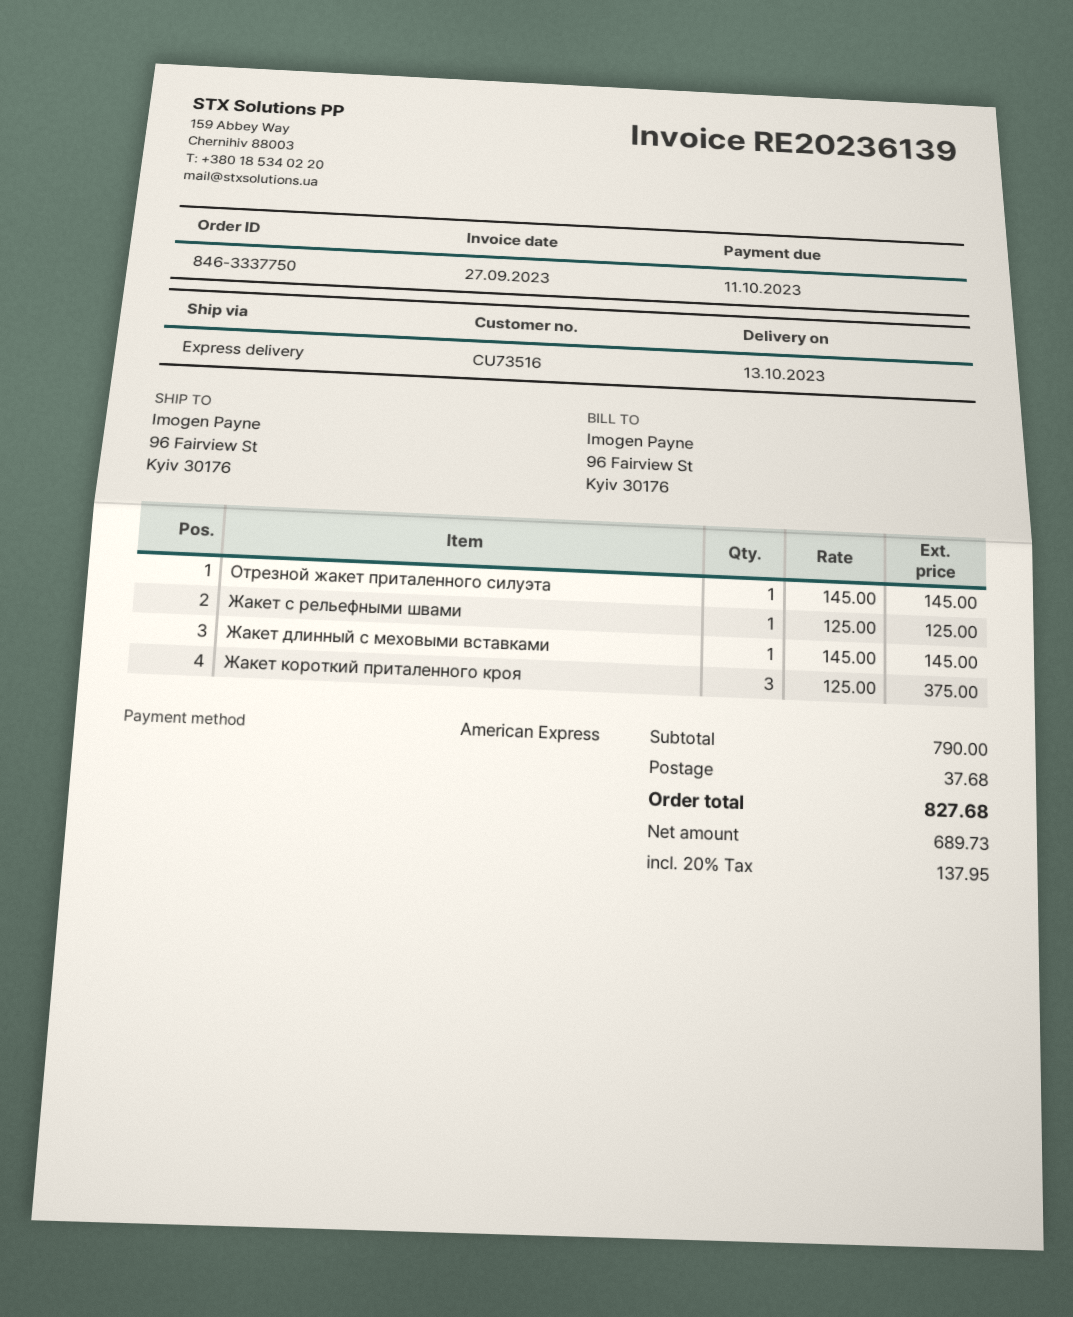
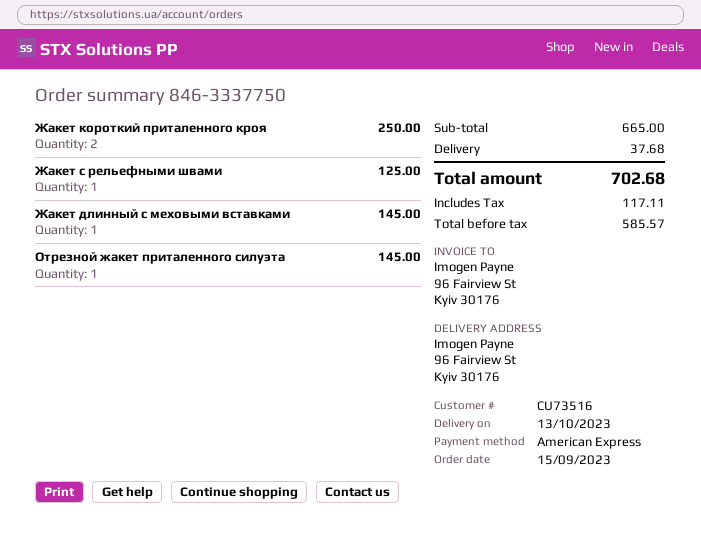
Жакет короткий приталенного кроя: 3 for 375.00 -> 2 for 250.00
subtotal: 790.00 -> 665.00
net: 689.73 -> 585.57
tax: 137.95 -> 117.11
total: 827.68 -> 702.68

